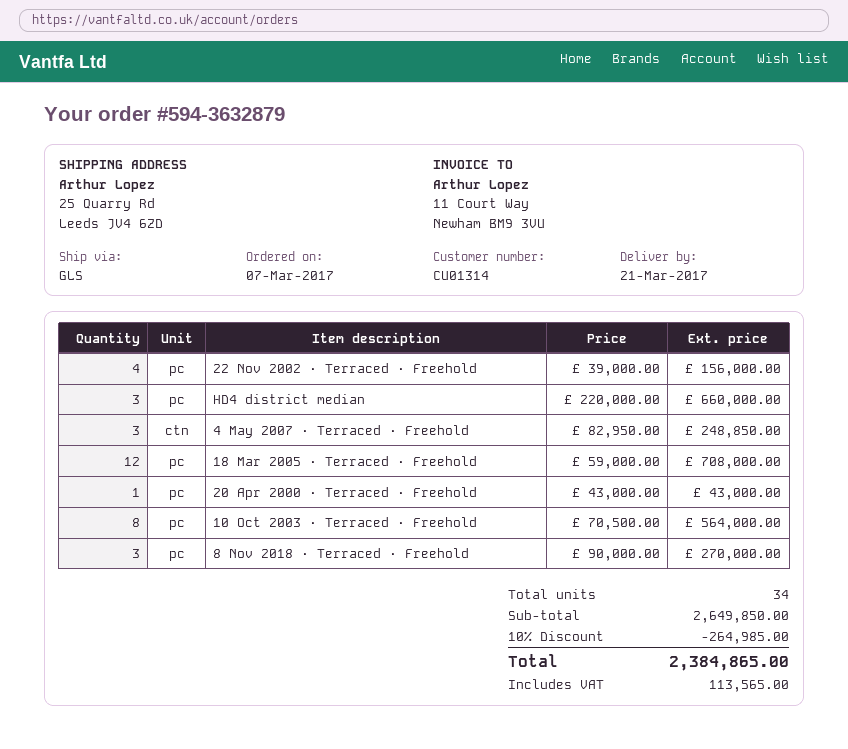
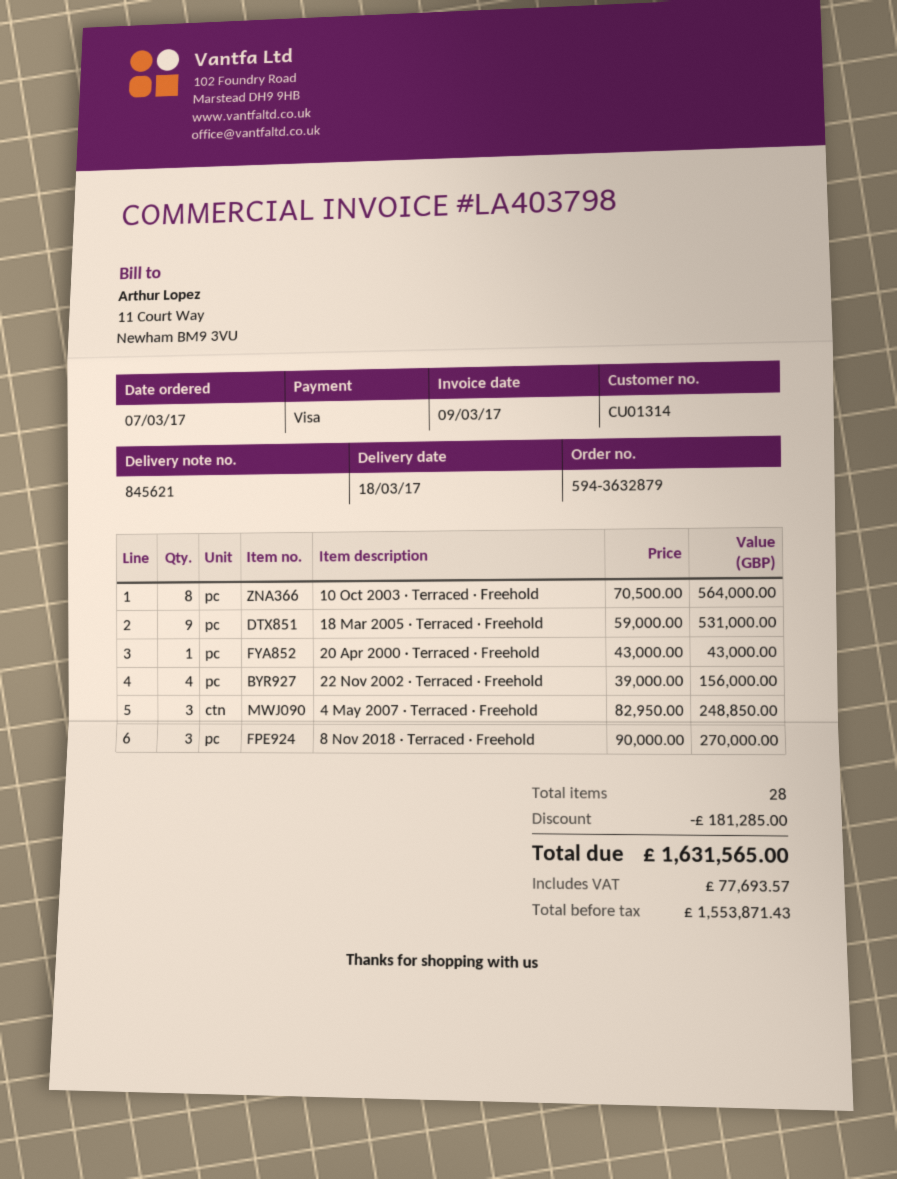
delivery date: 2017-03-21 -> 2017-03-18
HD4 district median: 3 x 220000.00 = 660000.00 -> none
18 Mar 2005 · Terraced · Freehold: 12 x 59000.00 = 708000.00 -> 9 x 59000.00 = 531000.00
total quantity: 34 -> 28
discount: 264985.00 -> 181285.00
tax: 113565.00 -> 77693.57
total: 2384865.00 -> 1631565.00

